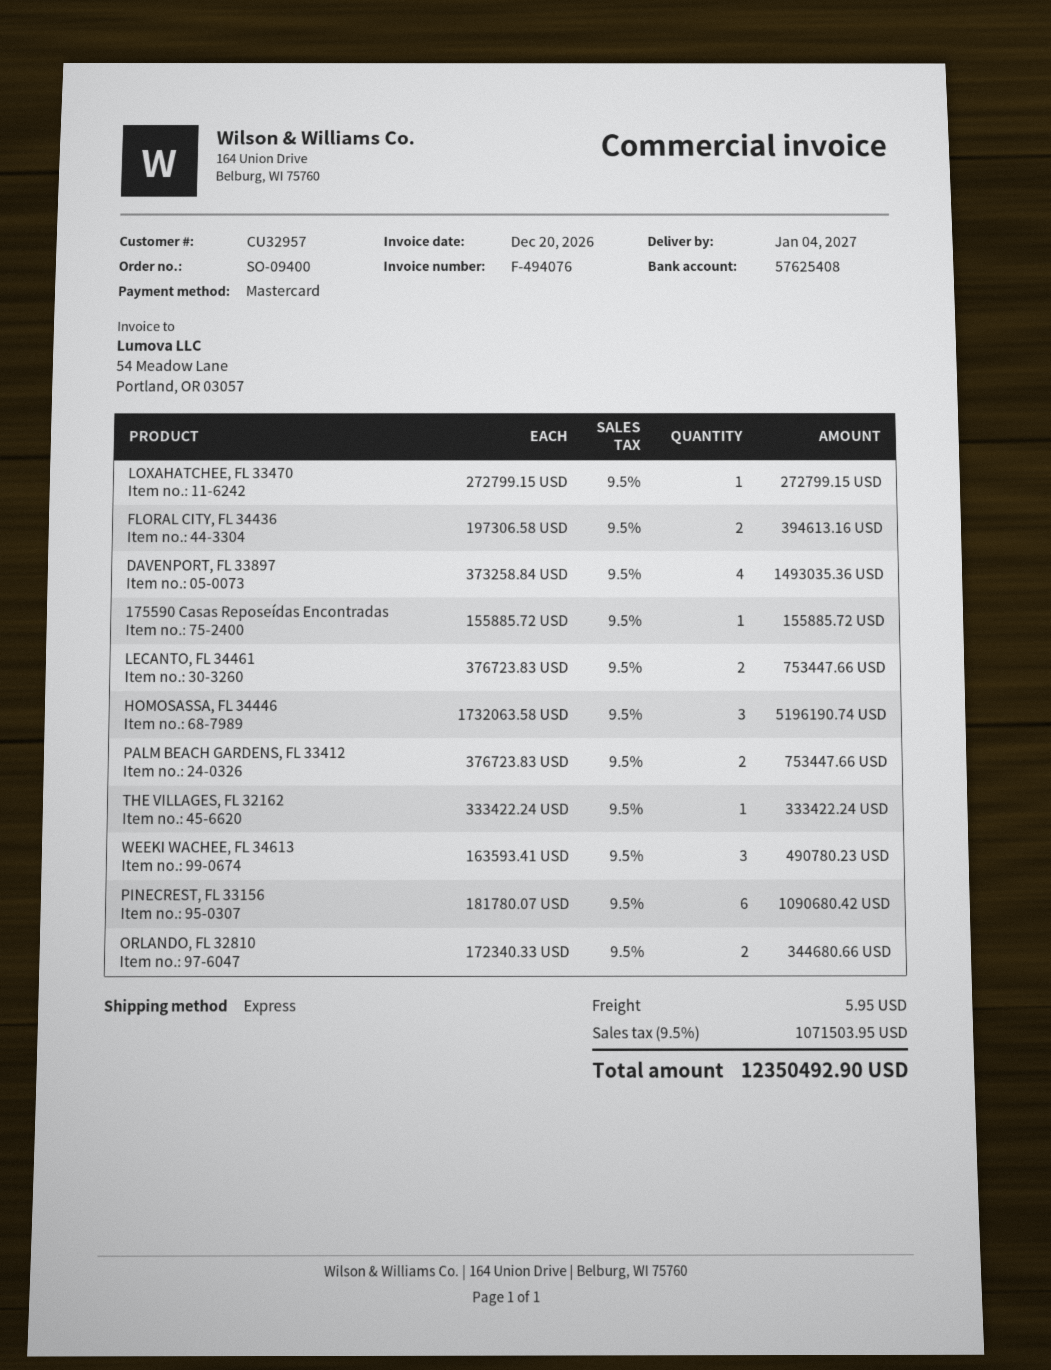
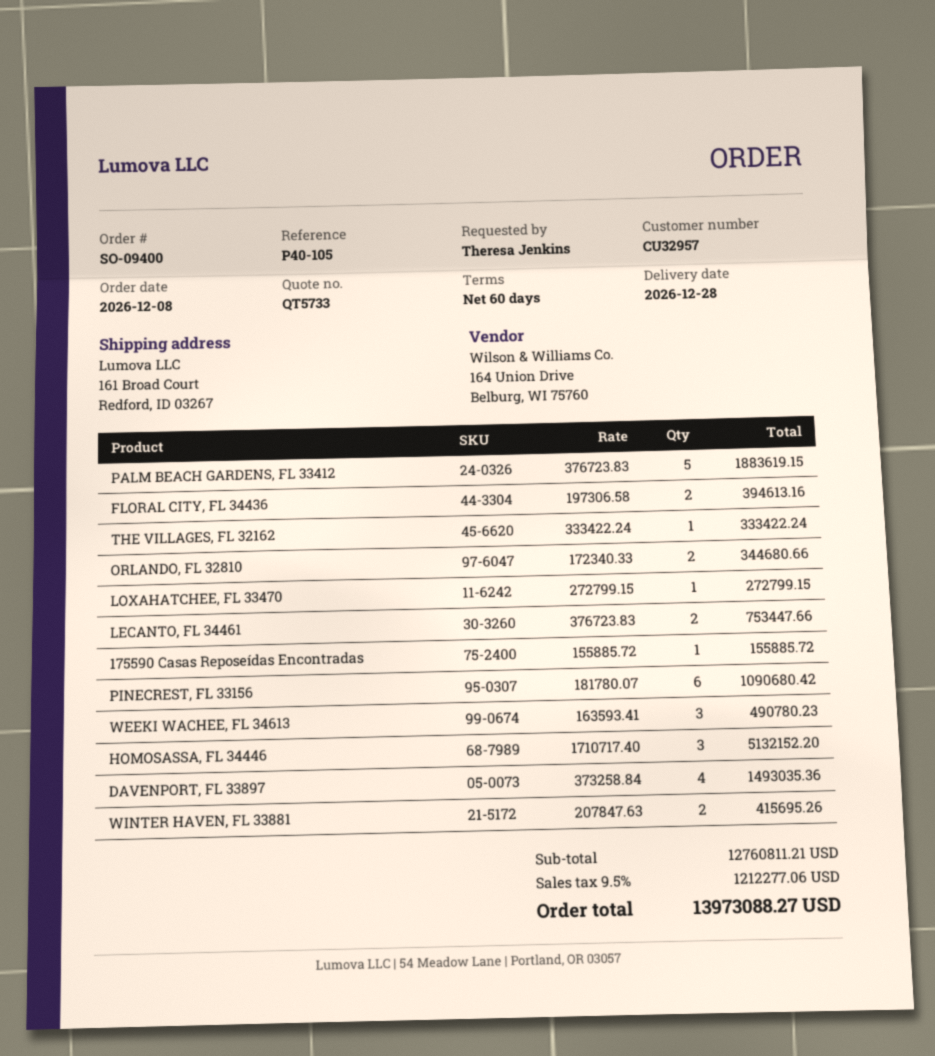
delivery date: 2027-01-04 -> 2026-12-28
HOMOSASSA, FL 34446: 3 x 1732063.58 = 5196190.74 -> 3 x 1710717.40 = 5132152.20
PALM BEACH GARDENS, FL 33412: 2 x 376723.83 = 753447.66 -> 5 x 376723.83 = 1883619.15
WINTER HAVEN, FL 33881: none -> 2 x 207847.63 = 415695.26
shipping: 5.95 -> none
tax: 9.5% = 1071503.95 -> 9.5% = 1212277.06
total: 12350492.90 -> 13973088.27

